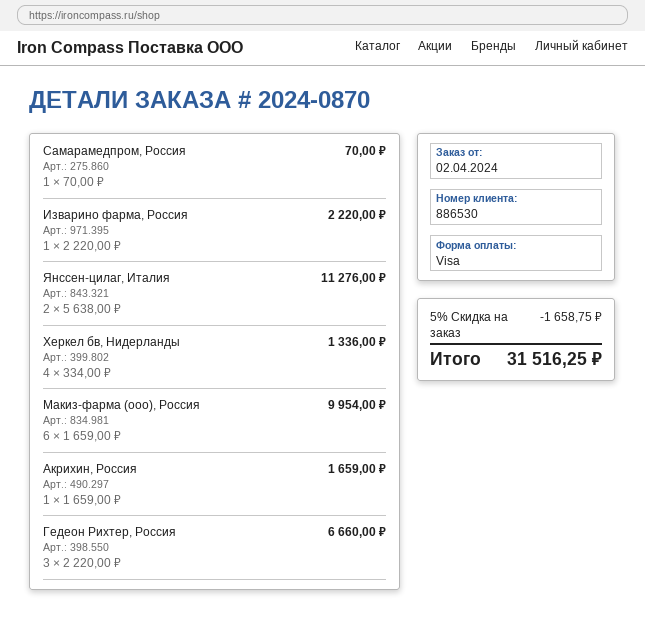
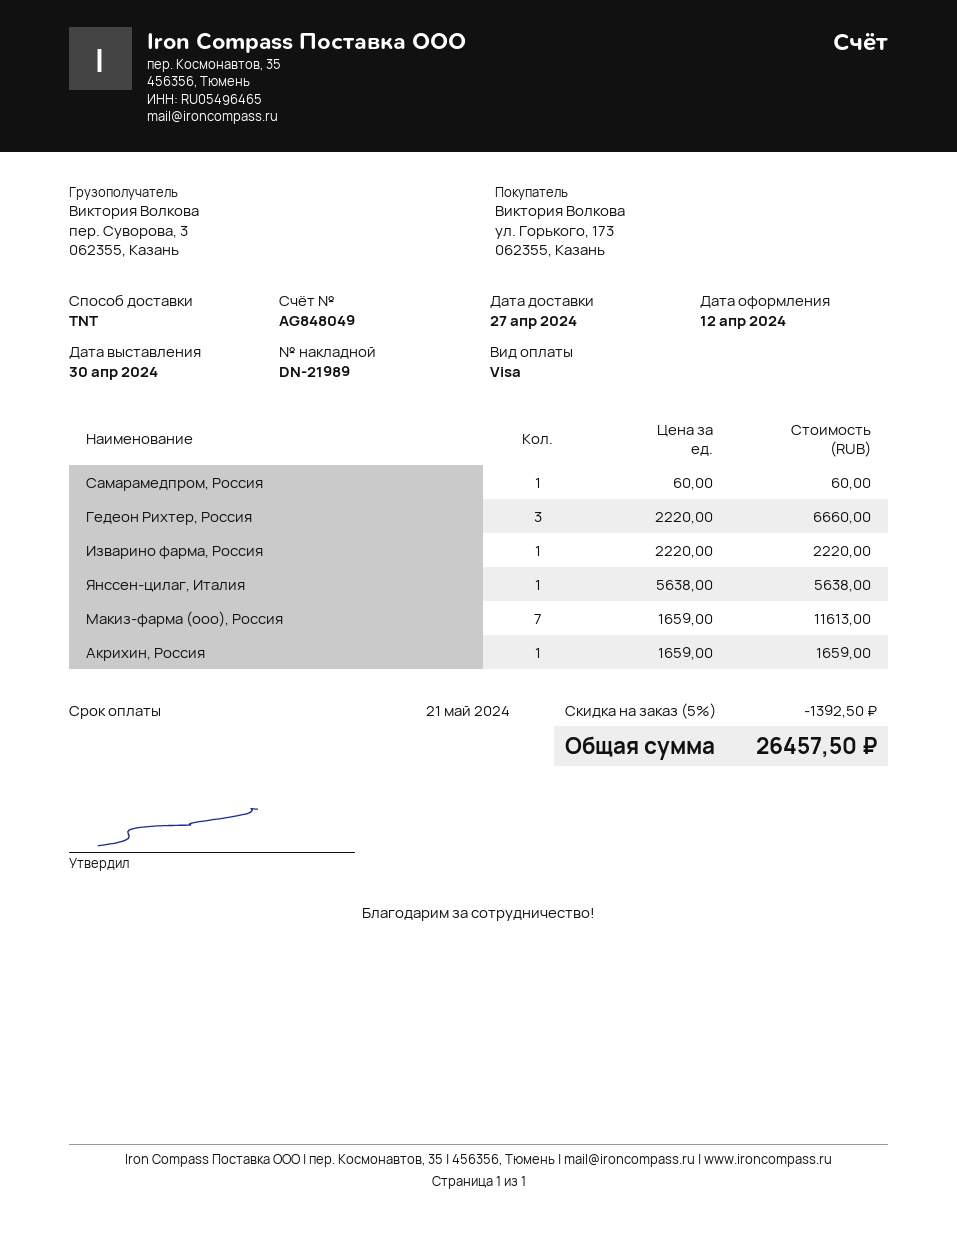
order date: 2024-04-02 -> 2024-04-12
Самарамедпром, Россия: 1 x 70.00 = 70.00 -> 1 x 60.00 = 60.00
Янссен-цилаг, Италия: 2 x 5638.00 = 11276.00 -> 1 x 5638.00 = 5638.00
Херкел бв, Нидерланды: 4 x 334.00 = 1336.00 -> none
Макиз-фарма (ооо), Россия: 6 x 1659.00 = 9954.00 -> 7 x 1659.00 = 11613.00
discount: 5% = 1658.75 -> 5% = 1392.50
total: 31516.25 -> 26457.50

